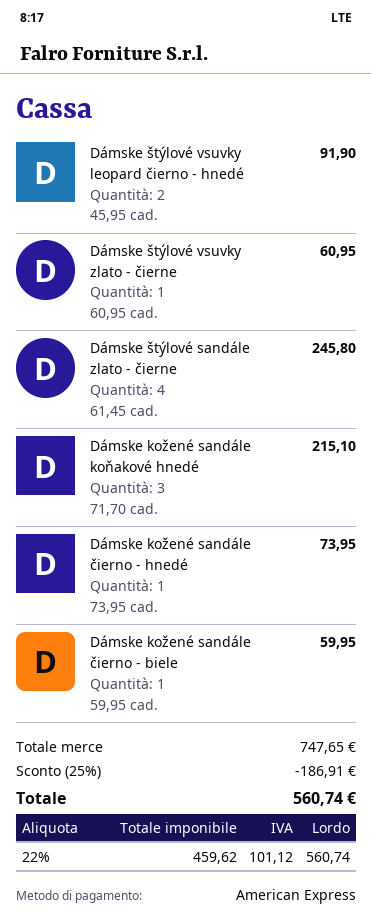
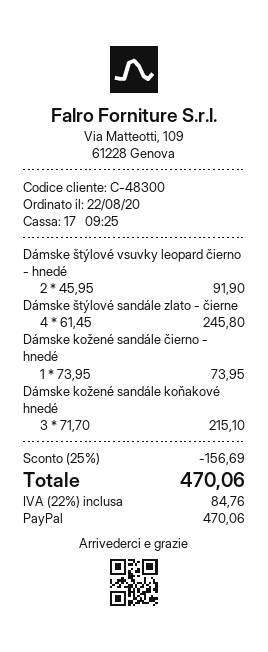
payment method: American Express -> PayPal
Dámske štýlové vsuvky zlato - čierne: 1 x 60.95 = 60.95 -> none
Dámske kožené sandále čierno - biele: 1 x 59.95 = 59.95 -> none
discount: 25% = 186.91 -> 25% = 156.69
tax: 22% = 101.12 -> 22% = 84.76
total: 560.74 -> 470.06

